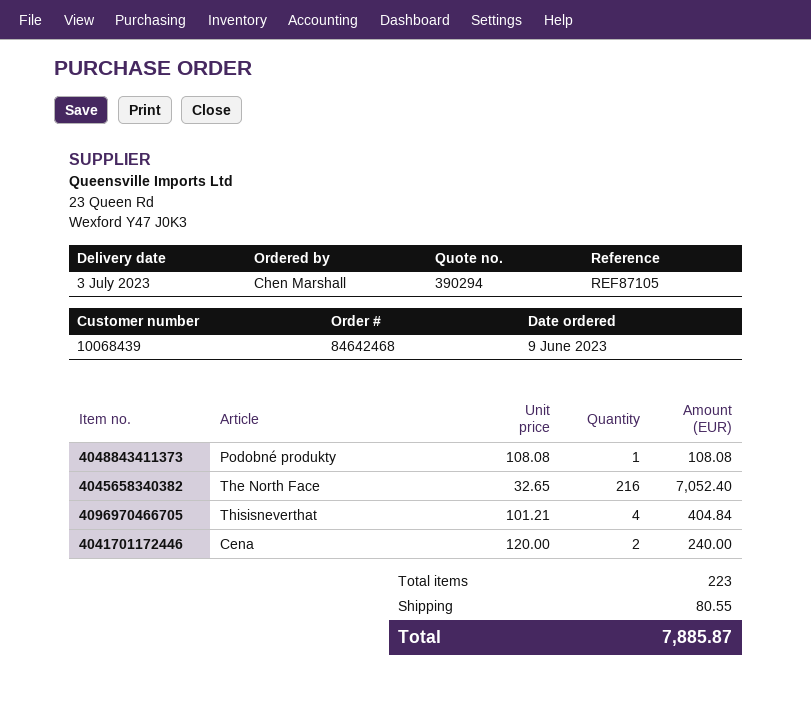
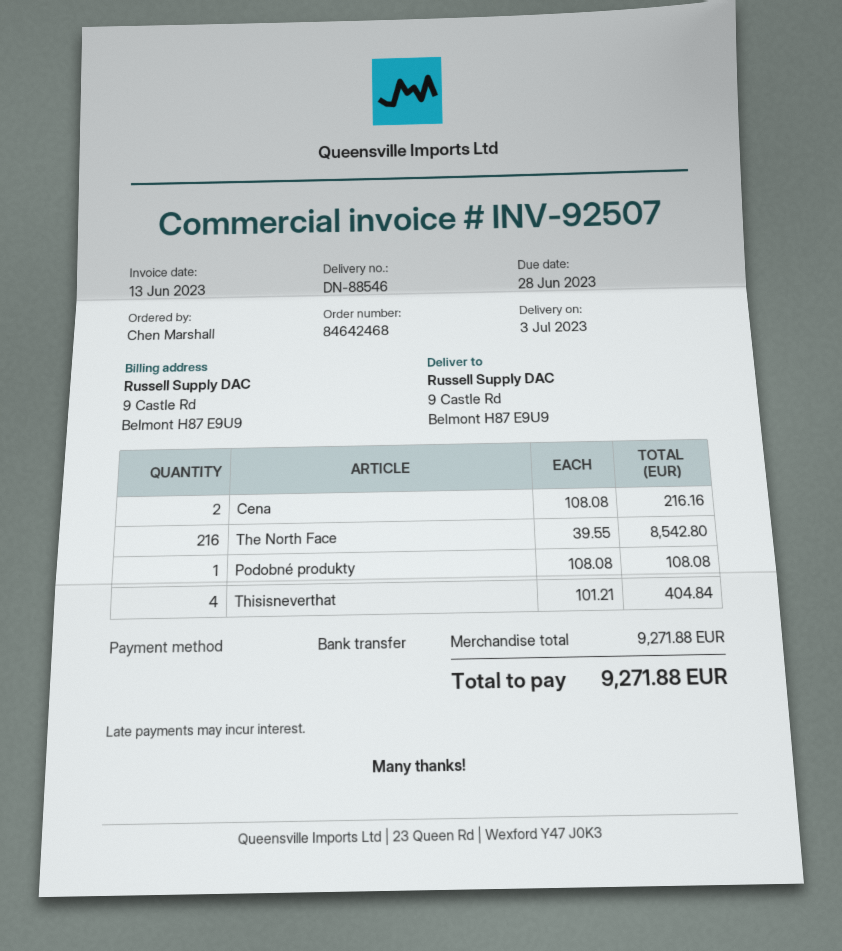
The North Face: 216 x 32.65 = 7052.40 -> 216 x 39.55 = 8542.80
Cena: 2 x 120.00 = 240.00 -> 2 x 108.08 = 216.16
shipping: 80.55 -> none
total: 7885.87 -> 9271.88

